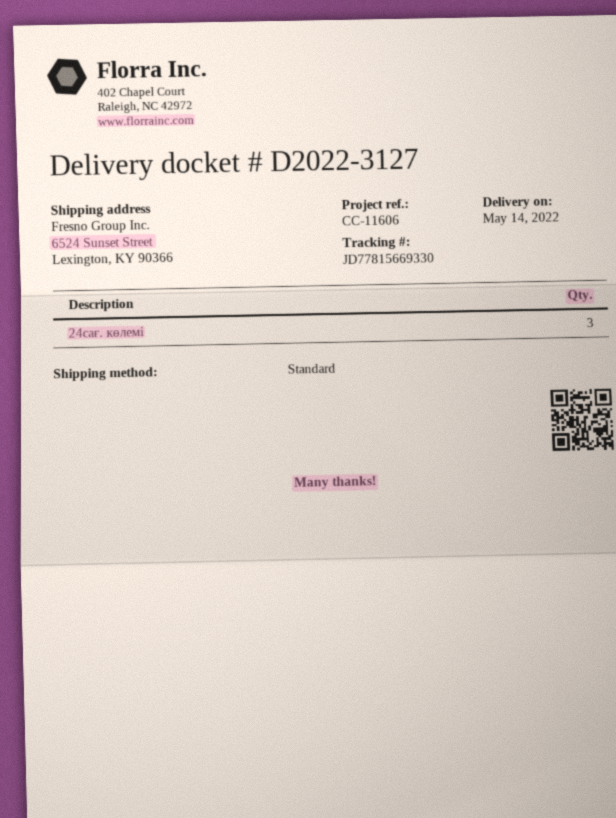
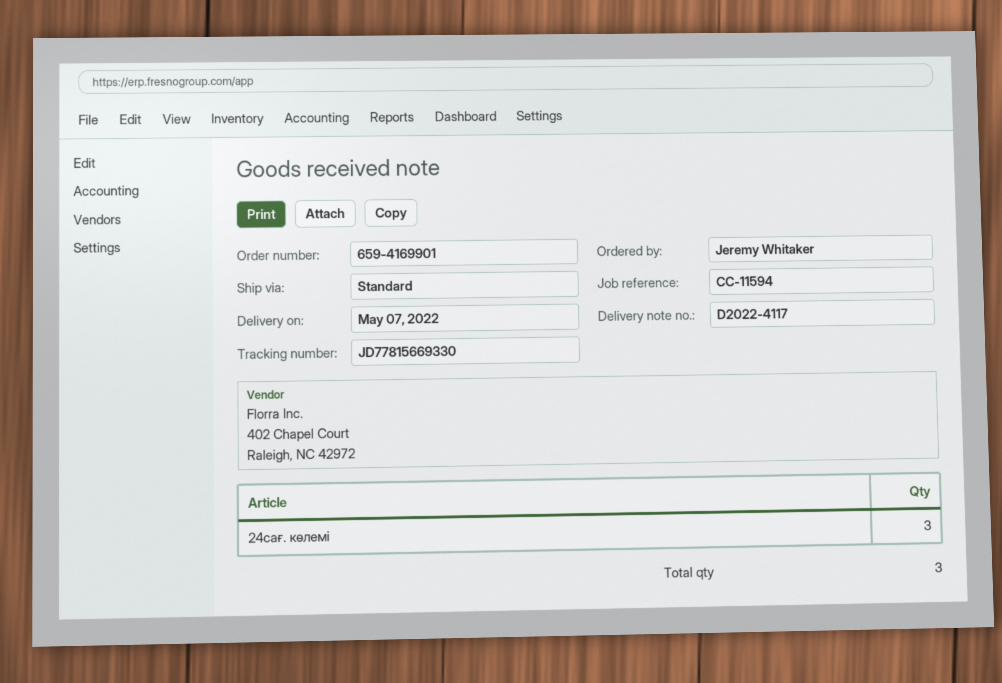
delivery note number: D2022-3127 -> D2022-4117
delivery date: 2022-05-14 -> 2022-05-07
reference: CC-11606 -> CC-11594

